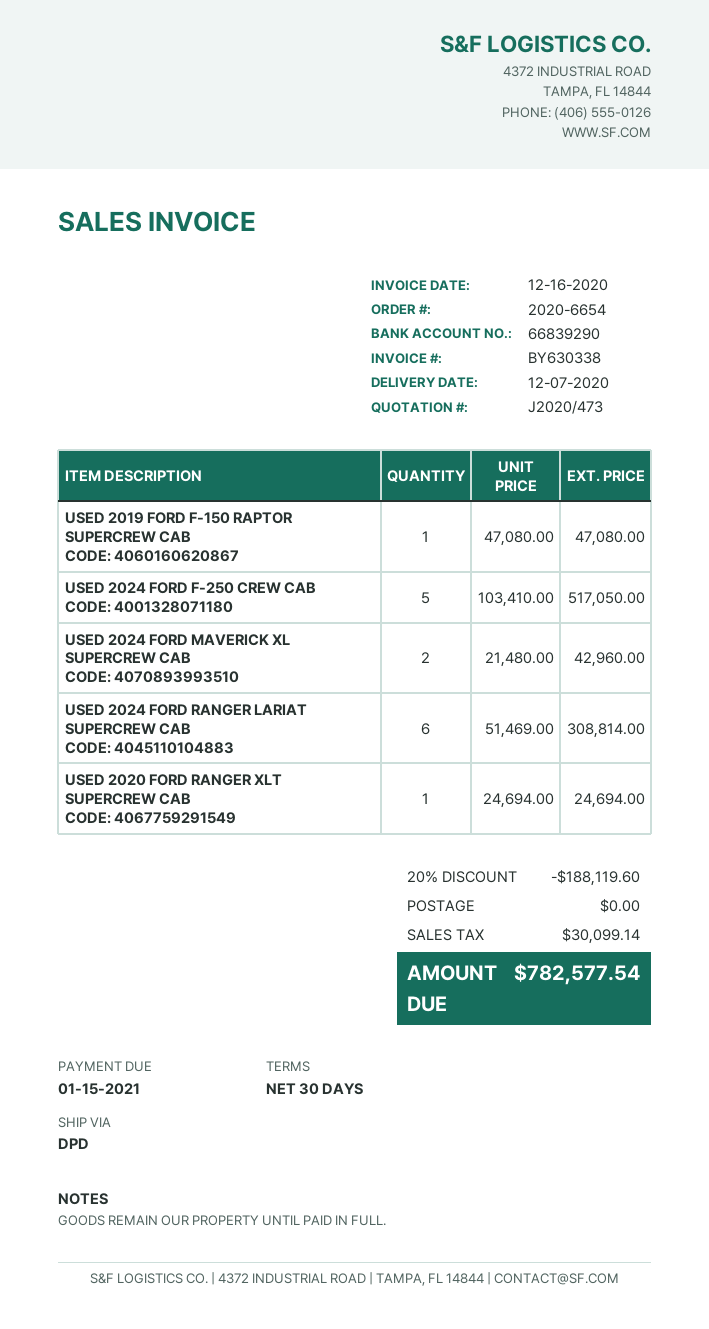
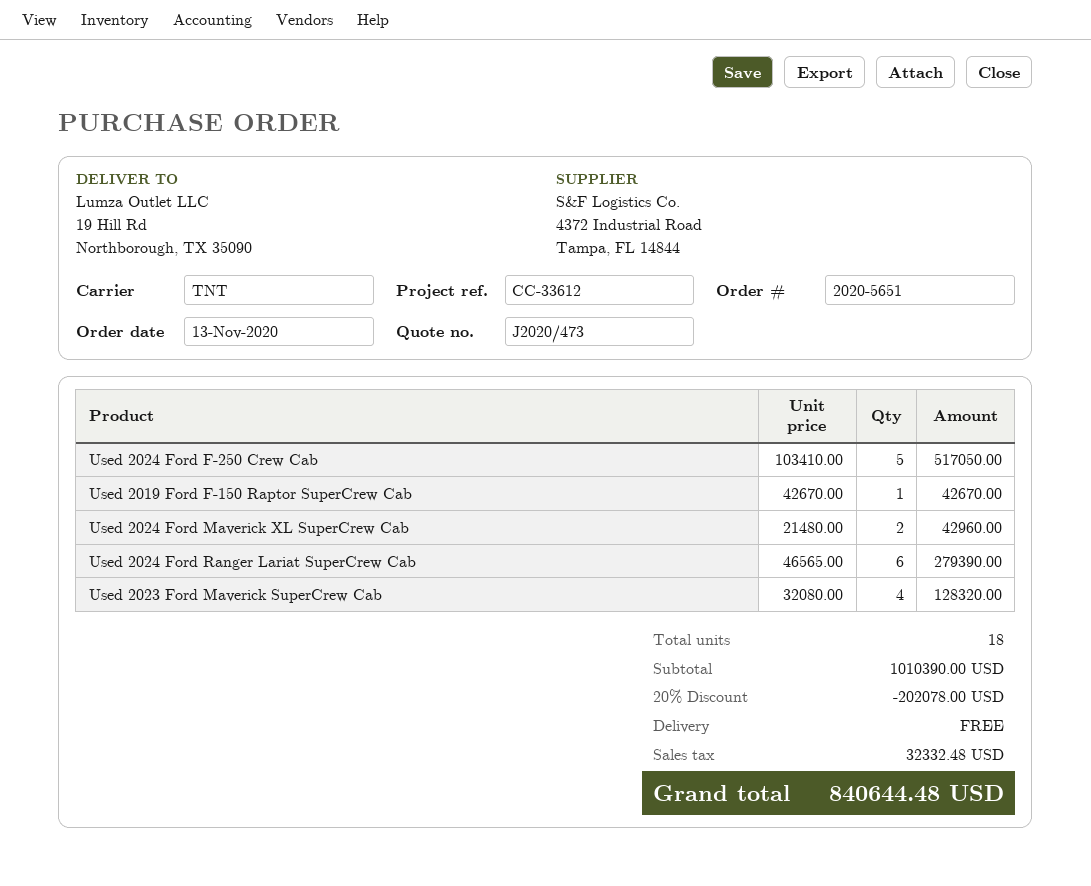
order number: 2020-6654 -> 2020-5651
shipping method: DPD -> TNT
USED 2019 FORD F-150 RAPTOR SUPERCREW CAB: 1 x 47080.00 = 47080.00 -> 1 x 42670.00 = 42670.00
USED 2024 FORD RANGER LARIAT SUPERCREW CAB: 6 x 51469.00 = 308814.00 -> 6 x 46565.00 = 279390.00
USED 2020 FORD RANGER XLT SUPERCREW CAB: 1 x 24694.00 = 24694.00 -> none
Used 2023 Ford Maverick SuperCrew Cab: none -> 4 x 32080.00 = 128320.00
discount: 20% = 188119.60 -> 20% = 202078.00
tax: 30099.14 -> 32332.48
total: 782577.54 -> 840644.48

